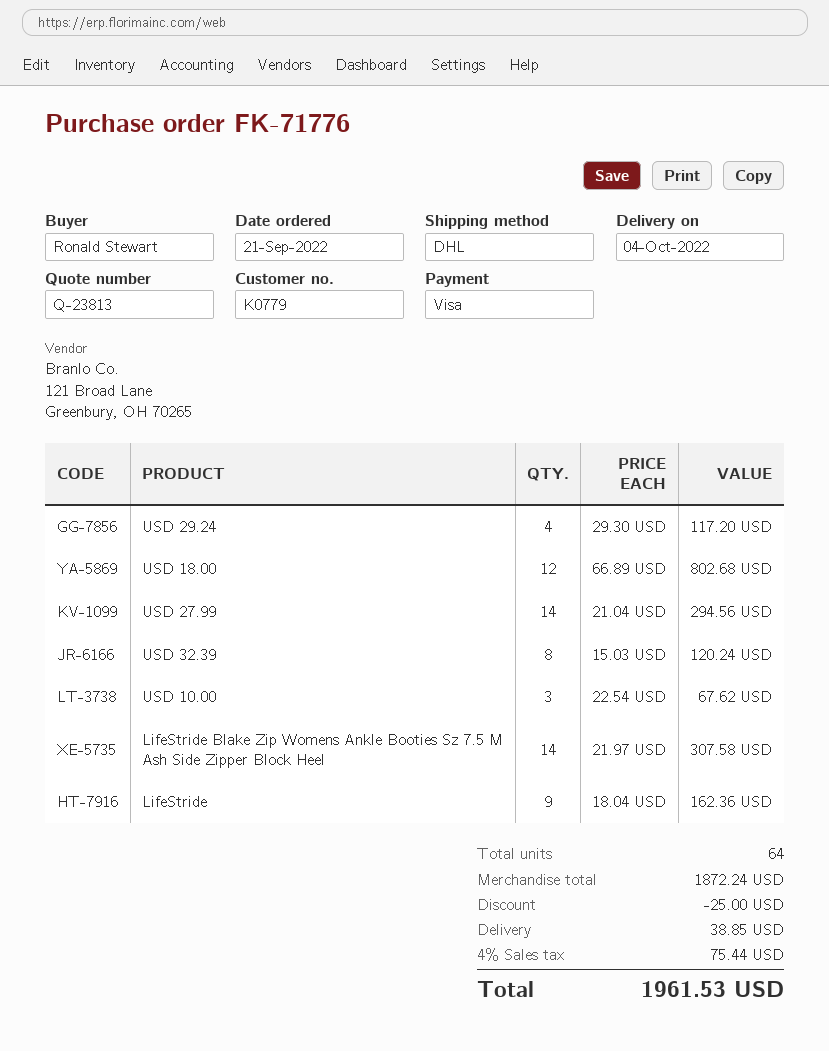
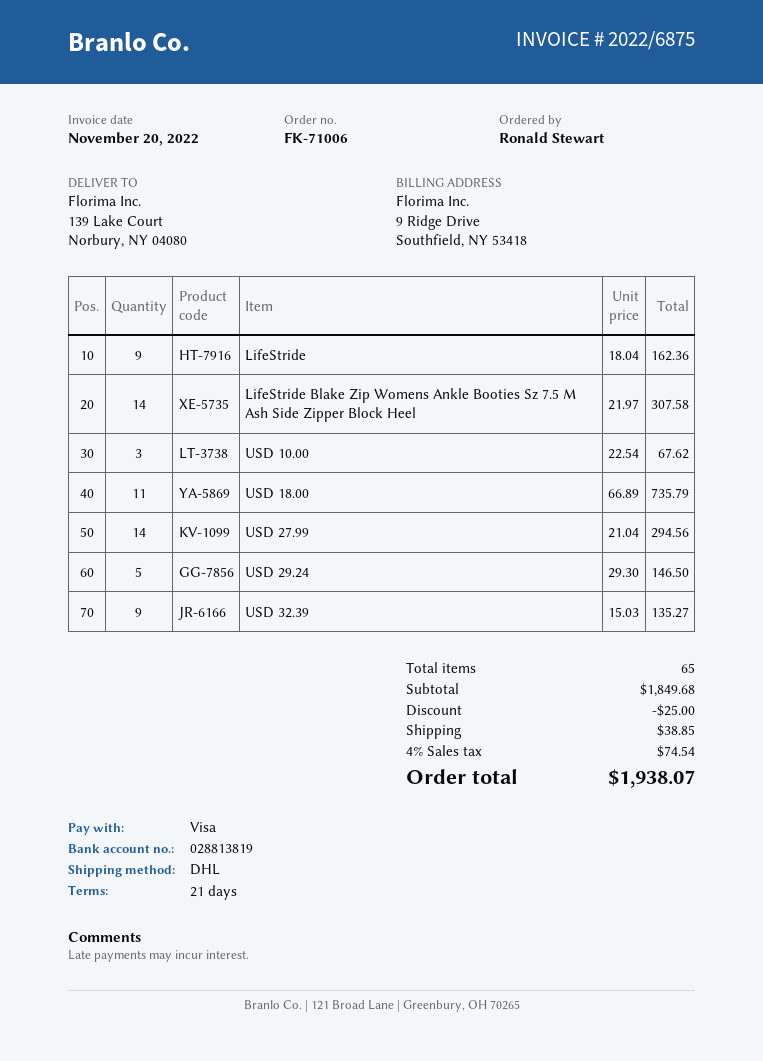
order number: FK-71776 -> FK-71006
USD 29.24: 4 x 29.30 = 117.20 -> 5 x 29.30 = 146.50
USD 18.00: 12 x 66.89 = 802.68 -> 11 x 66.89 = 735.79
USD 32.39: 8 x 15.03 = 120.24 -> 9 x 15.03 = 135.27
total quantity: 64 -> 65
subtotal: 1872.24 -> 1849.68
tax: 4% = 75.44 -> 4% = 74.54
total: 1961.53 -> 1938.07

